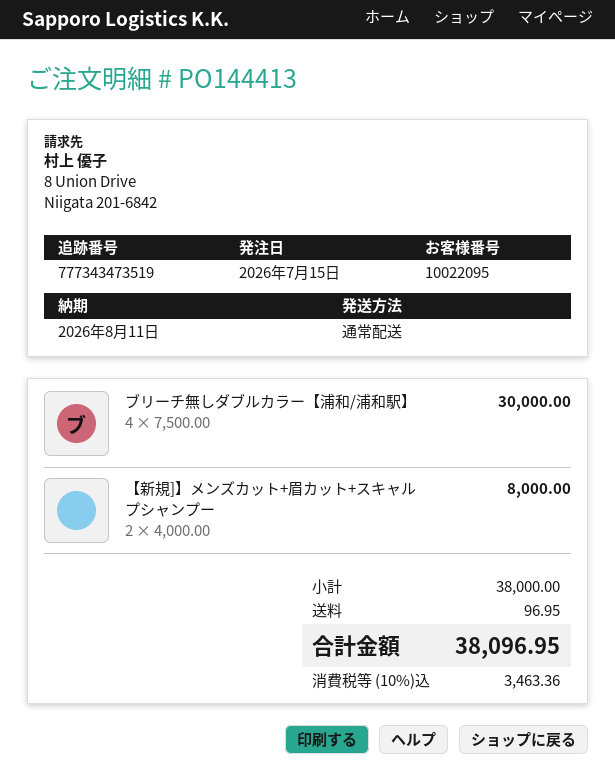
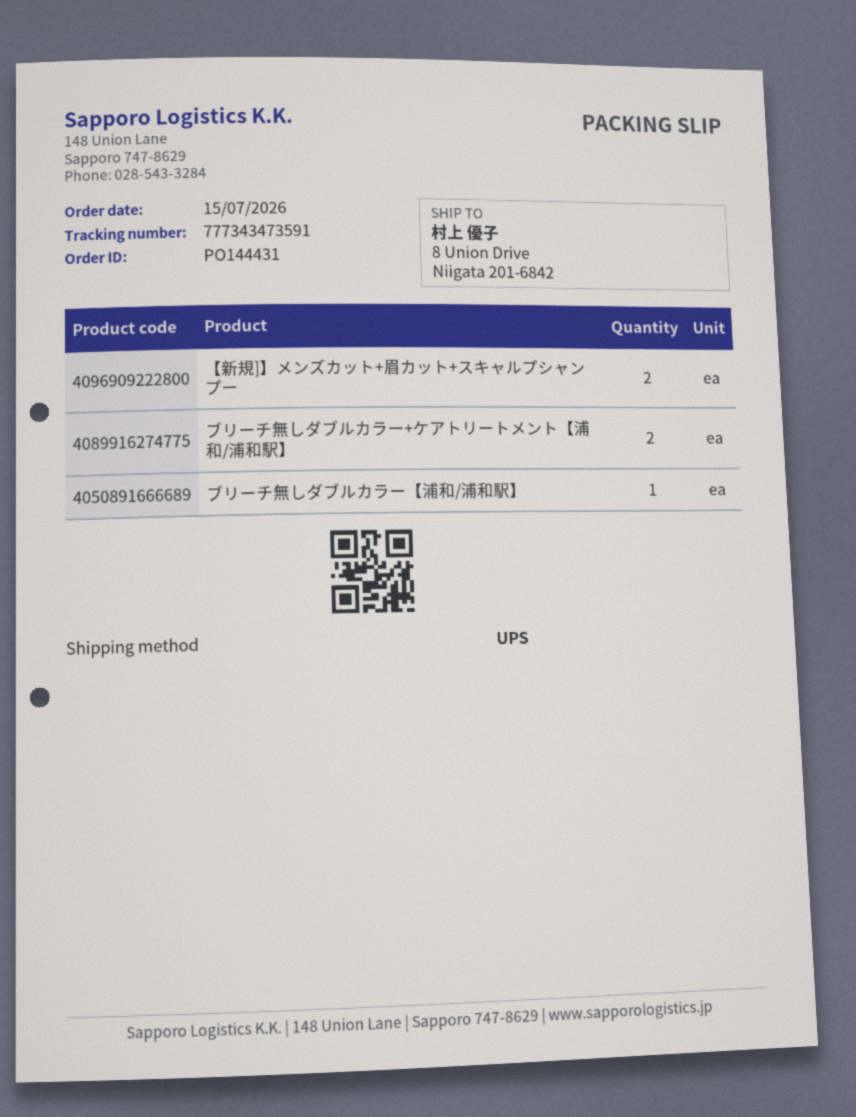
order number: PO144413 -> PO144431
shipping method: standard -> UPS
tracking number: 777343473519 -> 777343473591
ブリーチ無しダブルカラー【浦和/浦和駅】: 4 -> 1
ブリーチ無しダブルカラー+ケアトリートメント【浦和/浦和駅】: none -> 2

